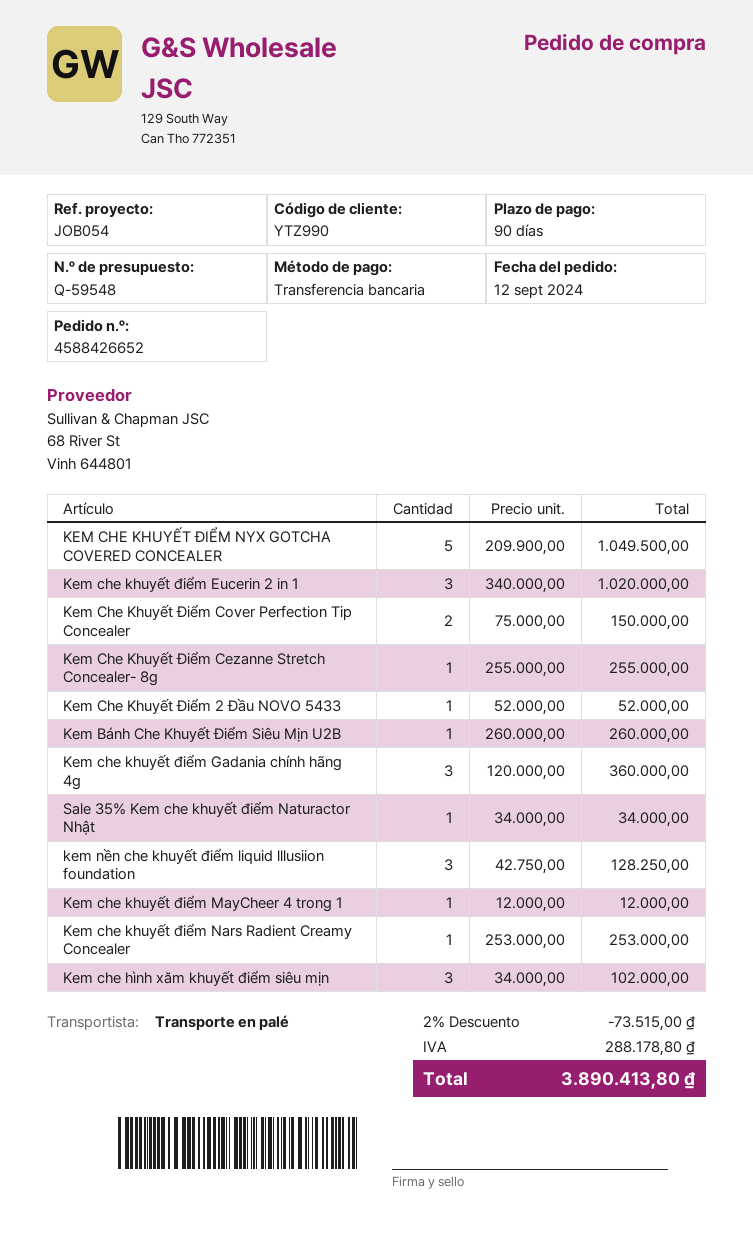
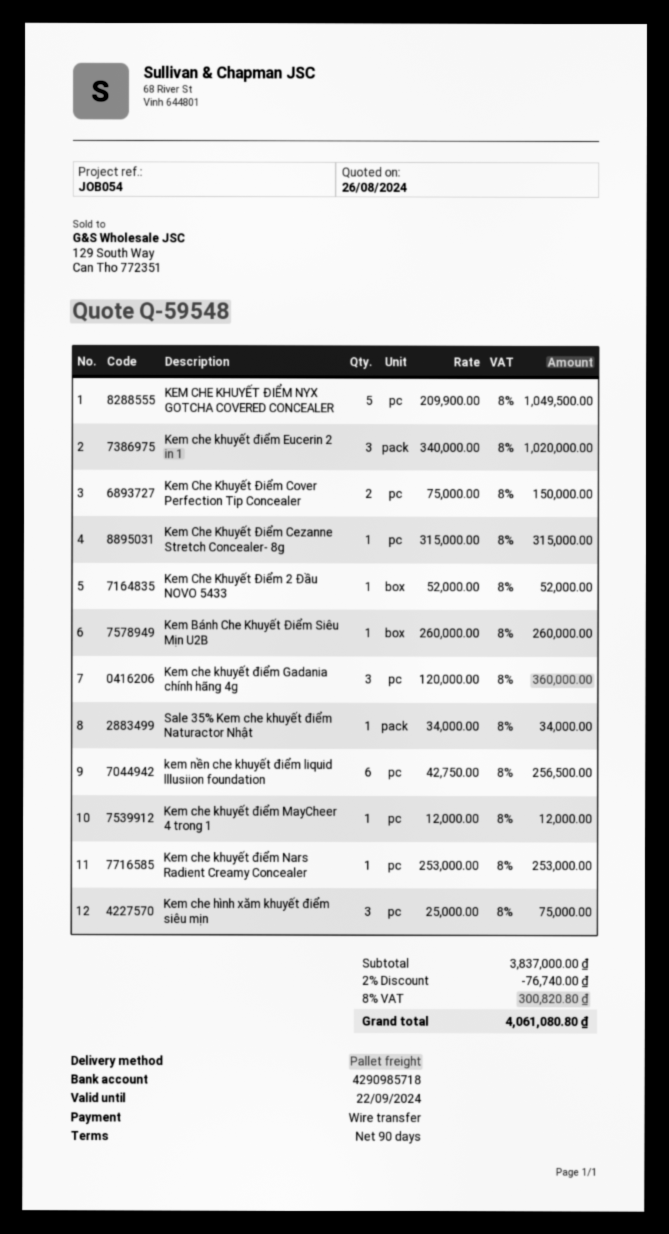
Kem Che Khuyết Điểm Cezanne Stretch Concealer- 8g: 1 x 255000.00 = 255000.00 -> 1 x 315000.00 = 315000.00
kem nền che khuyết điểm liquid lllusiion foundation: 3 x 42750.00 = 128250.00 -> 6 x 42750.00 = 256500.00
Kem che hình xăm khuyết điểm siêu mịn: 3 x 34000.00 = 102000.00 -> 3 x 25000.00 = 75000.00
discount: 2% = 73515.00 -> 2% = 76740.00
tax: 288178.80 -> 300820.80
total: 3890413.80 -> 4061080.80

